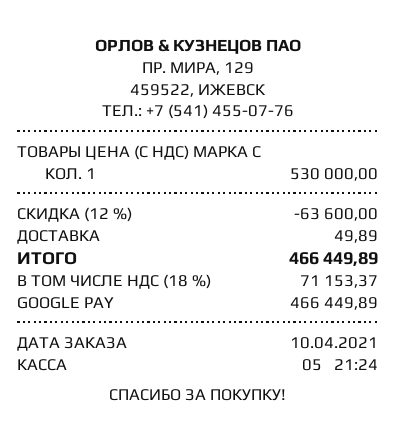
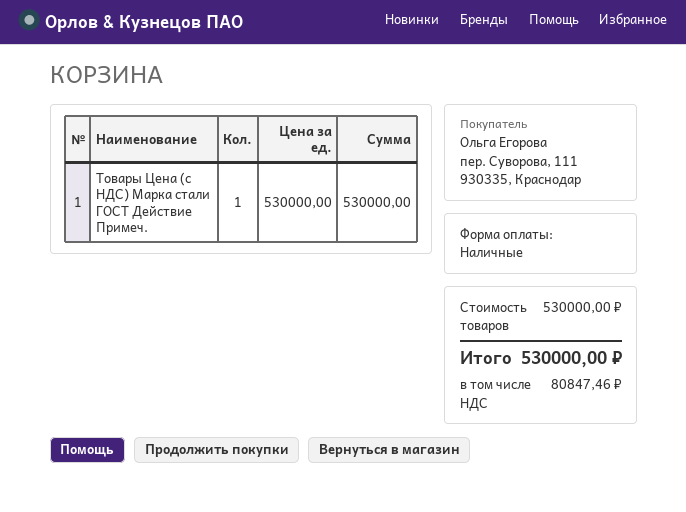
payment method: Google Pay -> cash
discount: 12% = 63600.00 -> none
shipping: 49.89 -> none
tax: 71153.37 -> 80847.46
total: 466449.89 -> 530000.00

